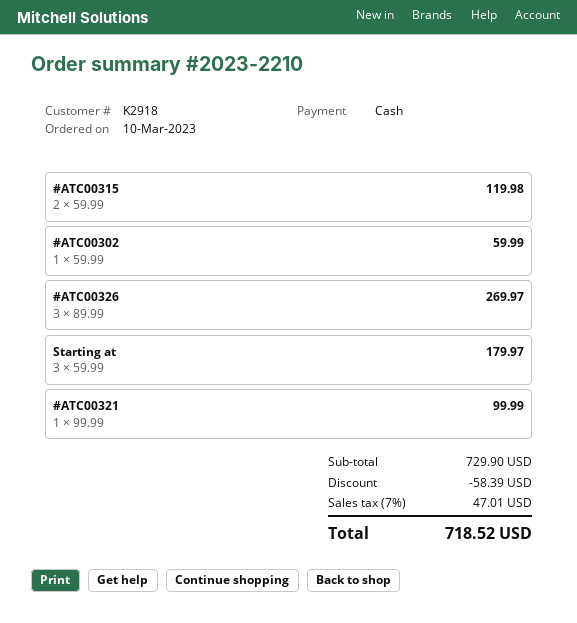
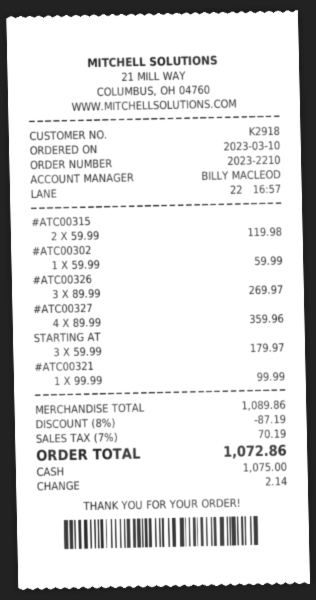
#ATC00327: none -> 4 x 89.99 = 359.96
subtotal: 729.90 -> 1089.86
discount: 58.39 -> 87.19
tax: 7% = 47.01 -> 7% = 70.19
total: 718.52 -> 1072.86

